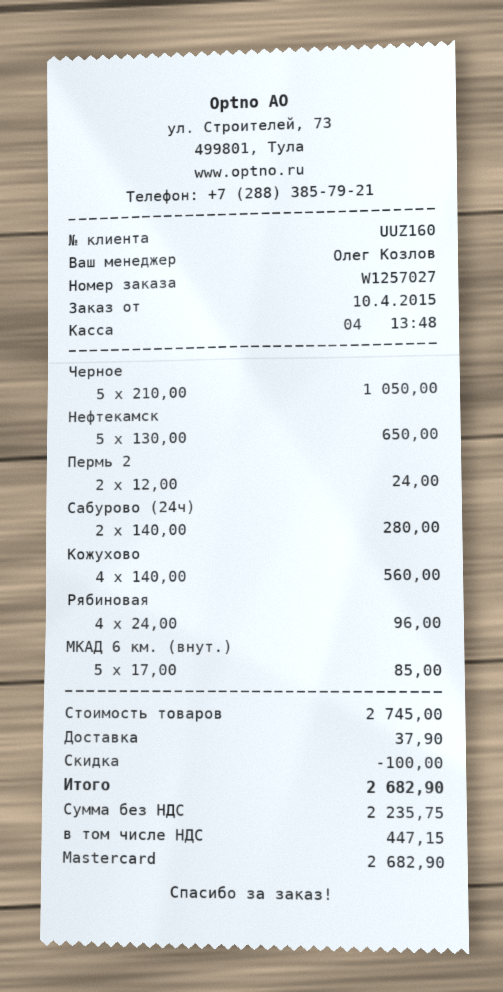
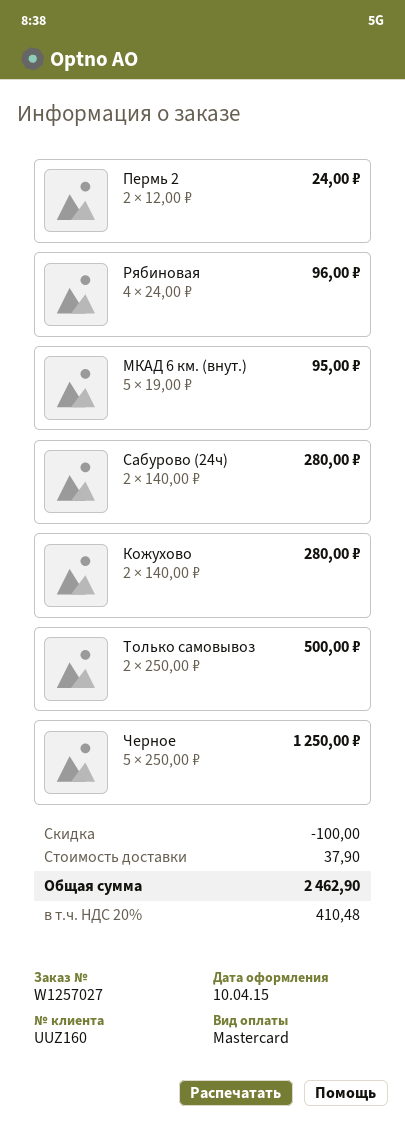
Черное: 5 x 210.00 = 1050.00 -> 5 x 250.00 = 1250.00
Нефтекамск: 5 x 130.00 = 650.00 -> none
Кожухово: 4 x 140.00 = 560.00 -> 2 x 140.00 = 280.00
МКАД 6 км. (внут.): 5 x 17.00 = 85.00 -> 5 x 19.00 = 95.00
Только самовывоз: none -> 2 x 250.00 = 500.00
tax: 447.15 -> 410.48
total: 2682.90 -> 2462.90

